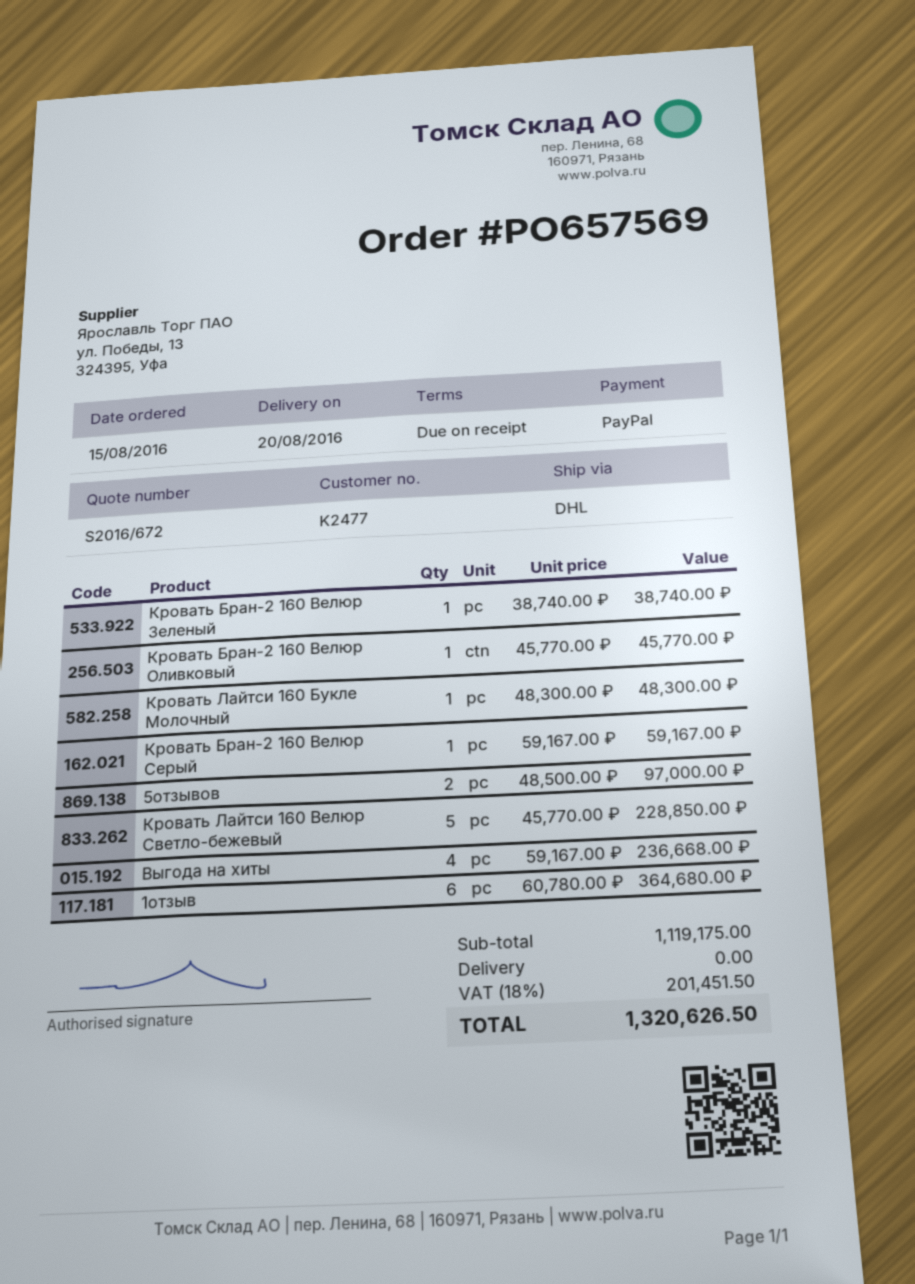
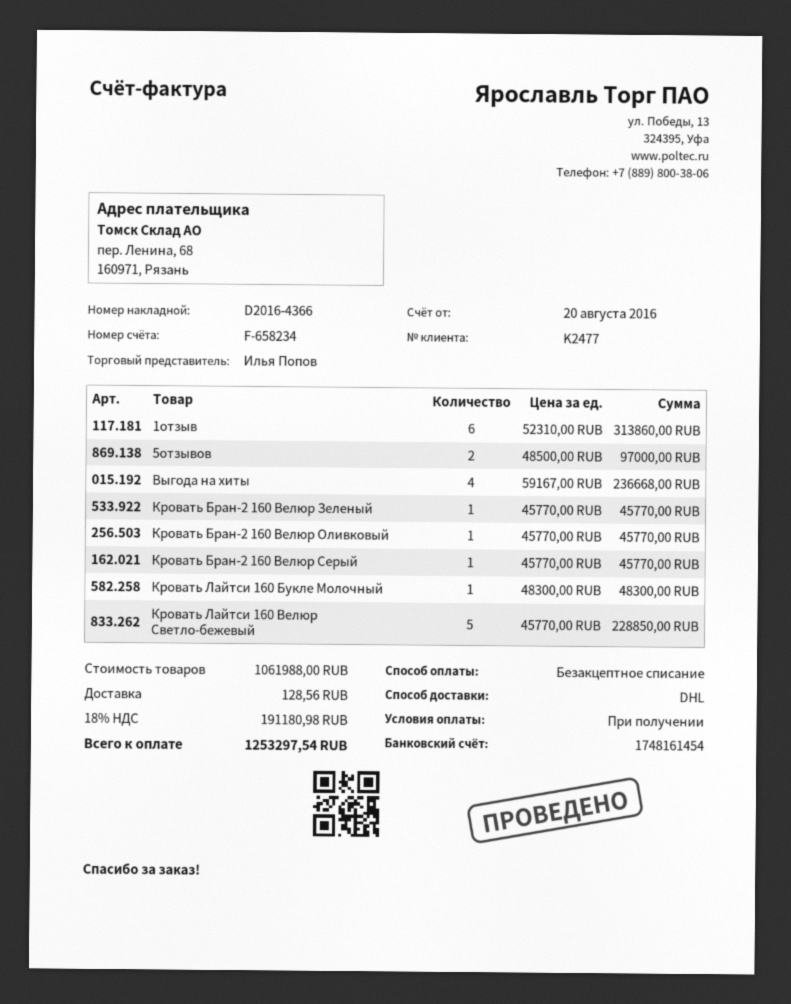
payment method: PayPal -> direct debit
Кровать Бран-2 160 Велюр Зеленый: 1 x 38740.00 = 38740.00 -> 1 x 45770.00 = 45770.00
Кровать Бран-2 160 Велюр Серый: 1 x 59167.00 = 59167.00 -> 1 x 45770.00 = 45770.00
1отзыв: 6 x 60780.00 = 364680.00 -> 6 x 52310.00 = 313860.00
subtotal: 1119175.00 -> 1061988.00
shipping: 0.00 -> 128.56
tax: 18% = 201451.50 -> 18% = 191180.98
total: 1320626.50 -> 1253297.54

